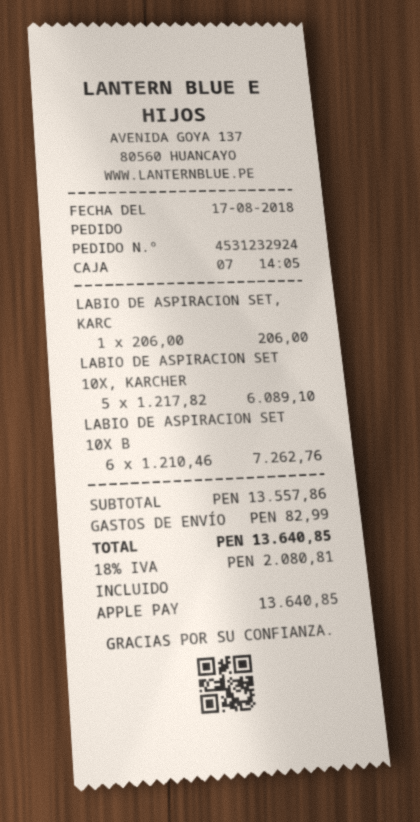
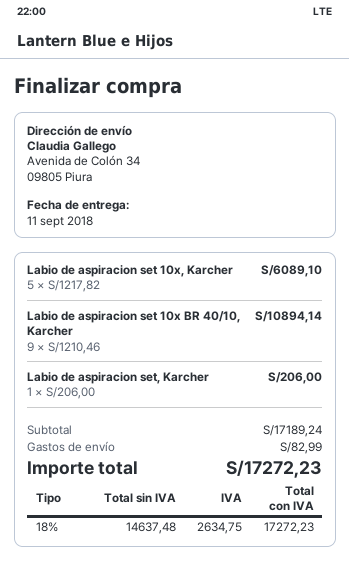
LABIO DE ASPIRACION SET 10X B: 6 x 1210.46 = 7262.76 -> 9 x 1210.46 = 10894.14
subtotal: 13557.86 -> 17189.24
tax: 18% = 2080.81 -> 18% = 2634.75
total: 13640.85 -> 17272.23

